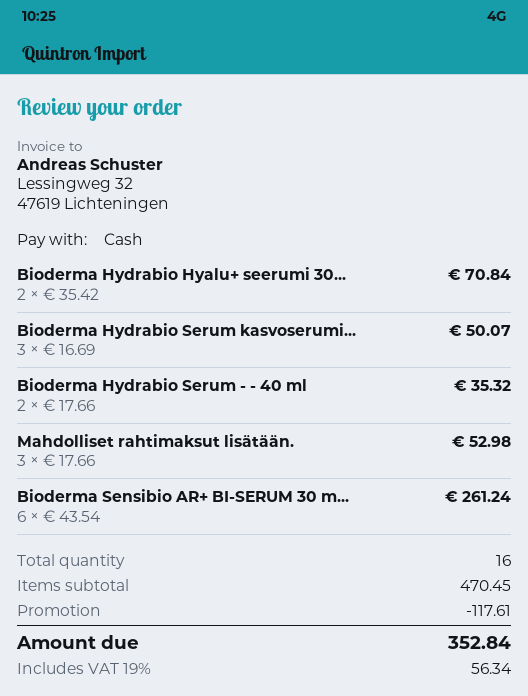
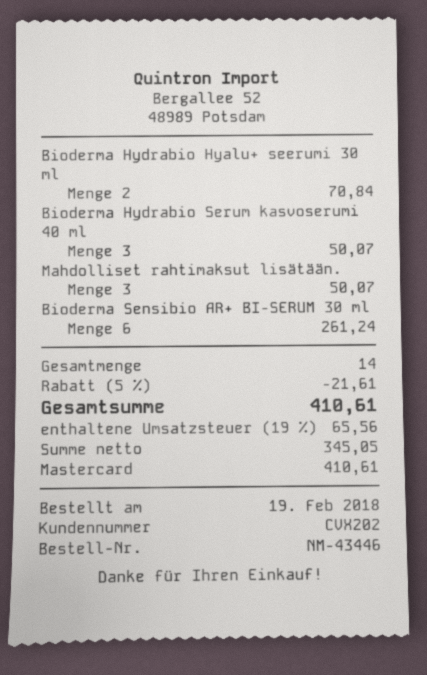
payment method: cash -> Mastercard
Bioderma Hydrabio Serum - - 40 ml: 2 for 35.32 -> none
Mahdolliset rahtimaksut lisätään.: 3 for 52.98 -> 3 for 50.07
total quantity: 16 -> 14
discount: 117.61 -> 21.61
tax: 19% = 56.34 -> 19% = 65.56
total: 352.84 -> 410.61

